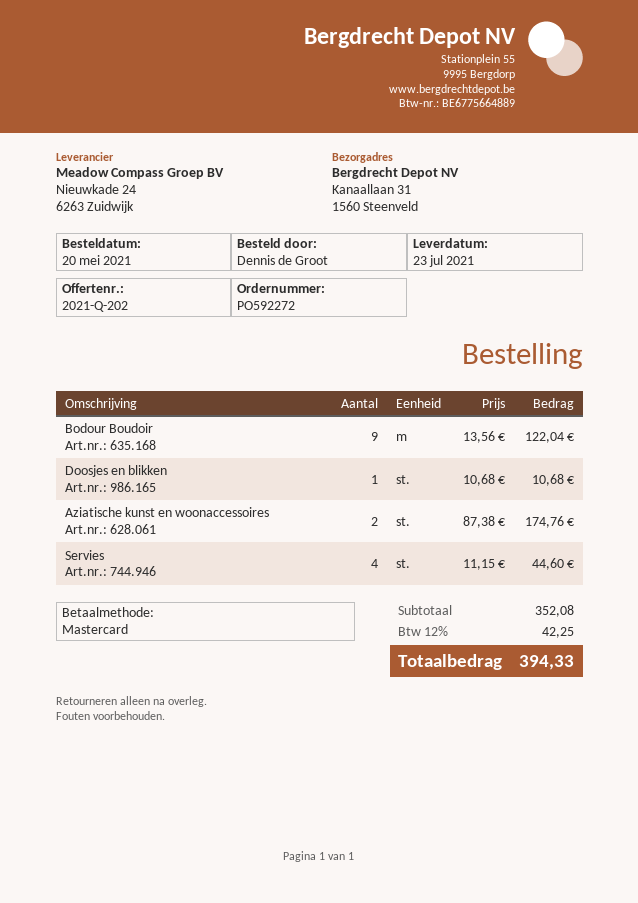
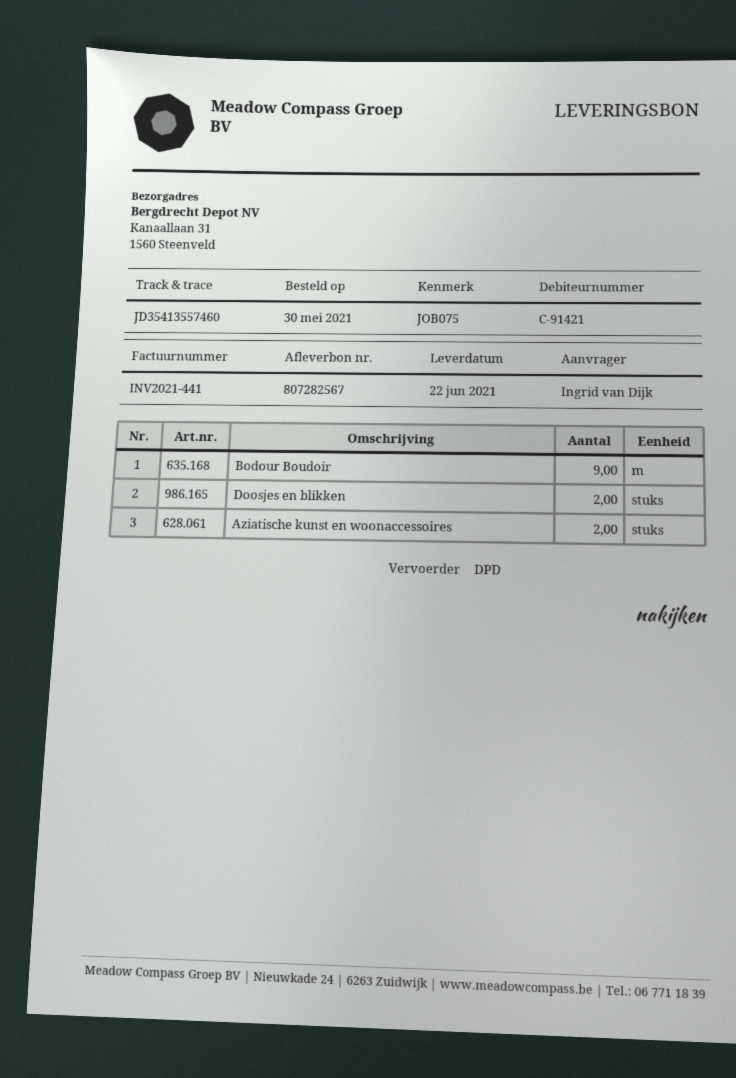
order date: 2021-05-20 -> 2021-05-30
delivery date: 2021-07-23 -> 2021-06-22
ordered by: Dennis de Groot -> Ingrid van Dijk
Doosjes en blikken: 1 -> 2
Servies: 4 -> none

